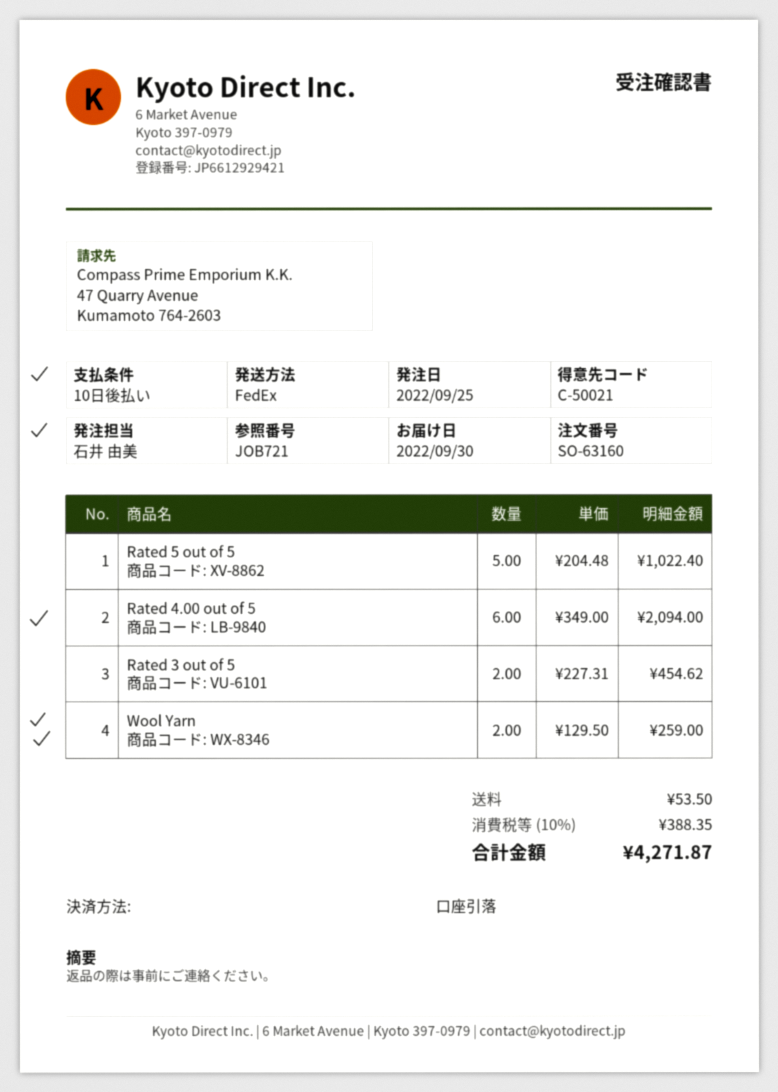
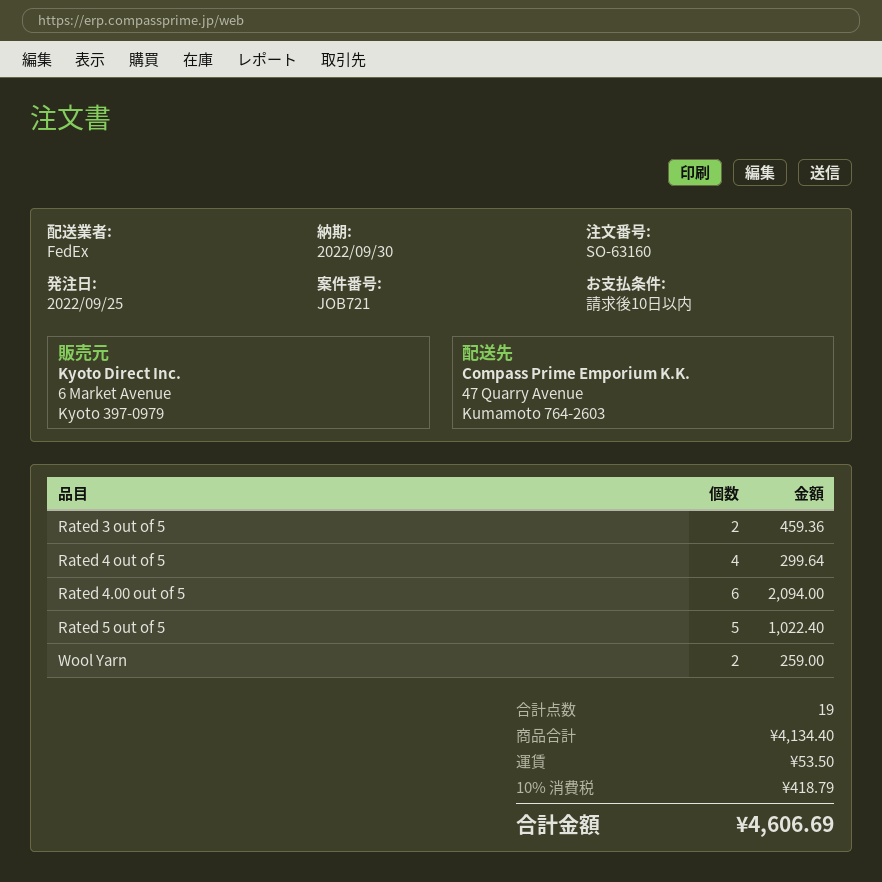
Rated 3 out of 5: 2 for 454.62 -> 2 for 459.36
Rated 4 out of 5: none -> 4 for 299.64
tax: 10% = 388.35 -> 10% = 418.79
total: 4271.87 -> 4606.69

